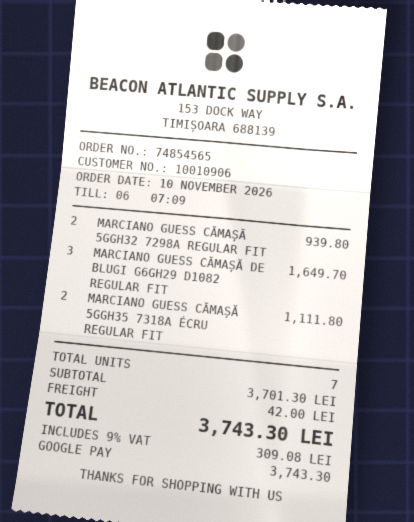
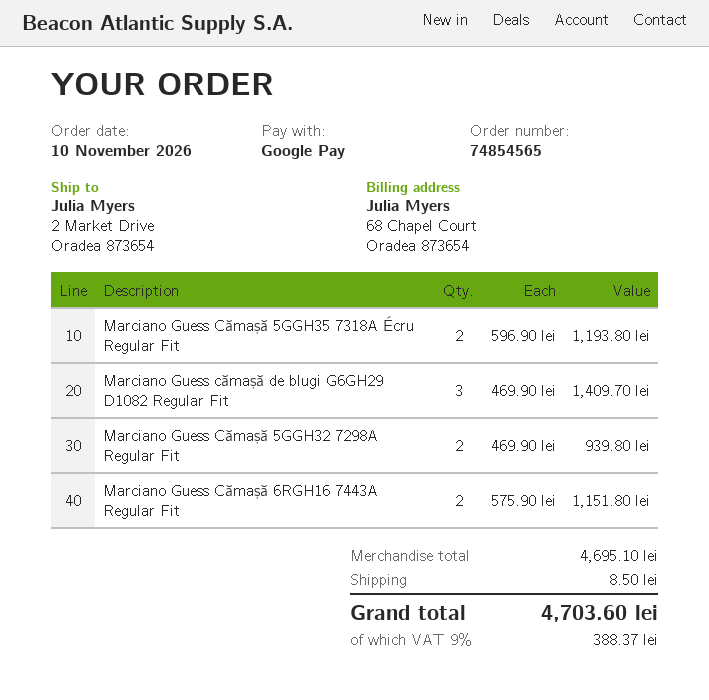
MARCIANO GUESS CĂMAȘĂ DE BLUGI G6GH29 D1082 REGULAR FIT: 3 for 1649.70 -> 3 for 1409.70
MARCIANO GUESS CĂMAȘĂ 5GGH35 7318A ÉCRU REGULAR FIT: 2 for 1111.80 -> 2 for 1193.80
Marciano Guess Cămașă 6RGH16 7443A Regular Fit: none -> 2 for 1151.80
subtotal: 3701.30 -> 4695.10
shipping: 42.00 -> 8.50
tax: 9% = 309.08 -> 9% = 388.37
total: 3743.30 -> 4703.60

